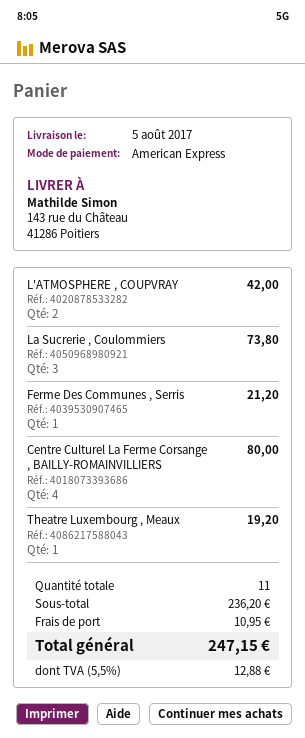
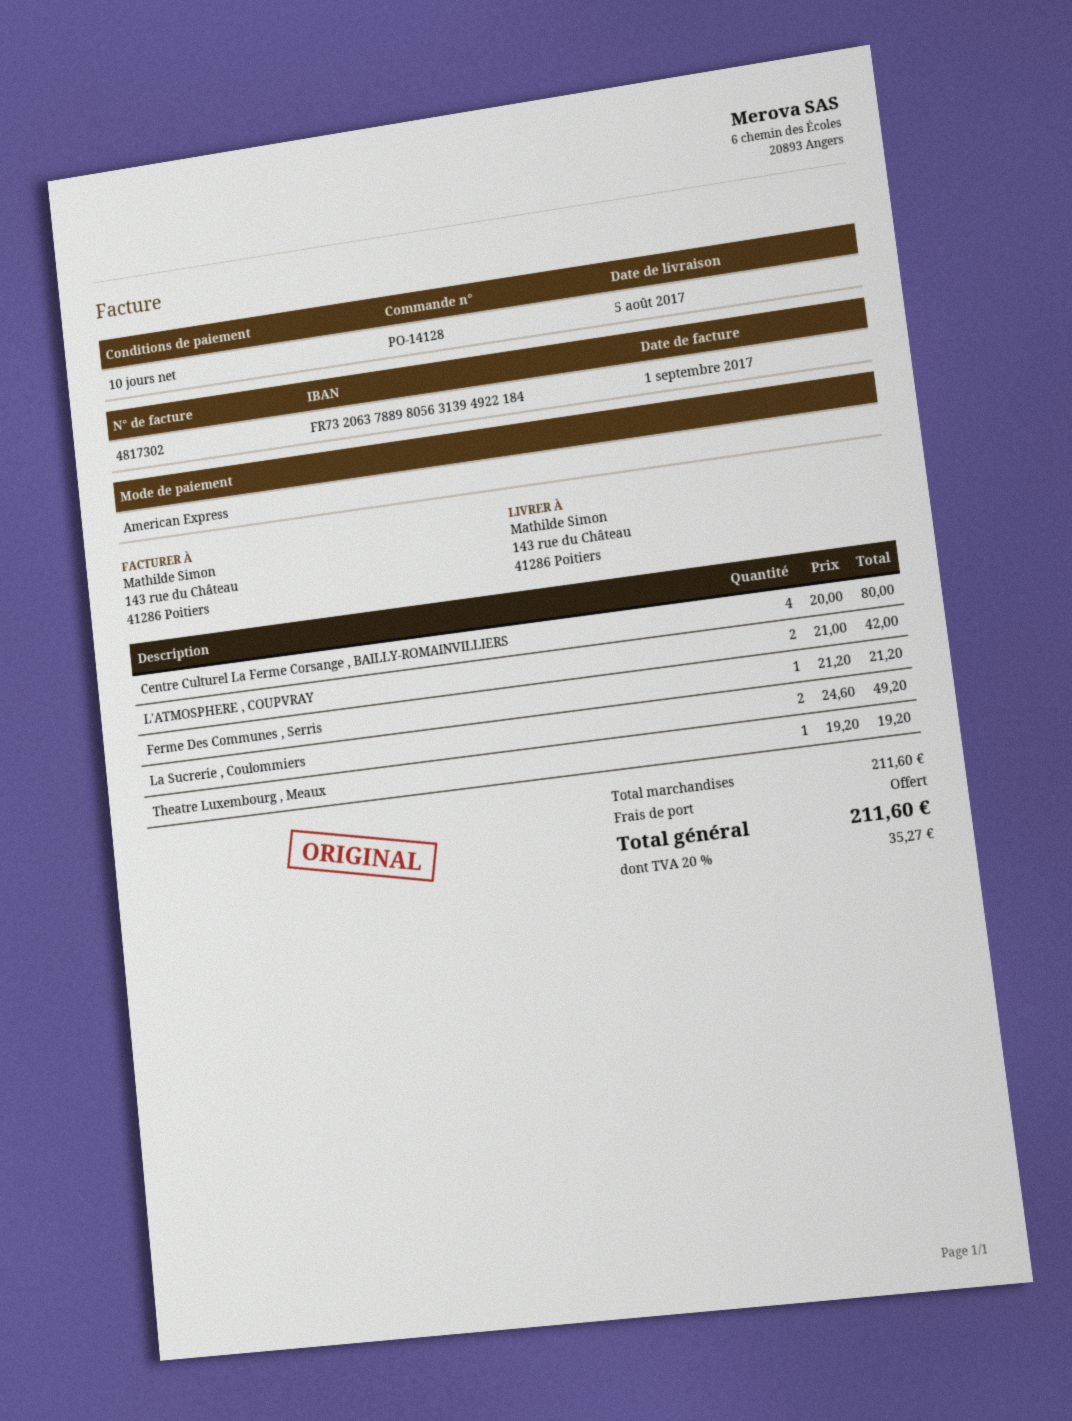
La Sucrerie , Coulommiers: 3 for 73.80 -> 2 for 49.20
subtotal: 236.20 -> 211.60
shipping: 10.95 -> 0.00
tax: 5.5% = 12.88 -> 20% = 35.27
total: 247.15 -> 211.60

